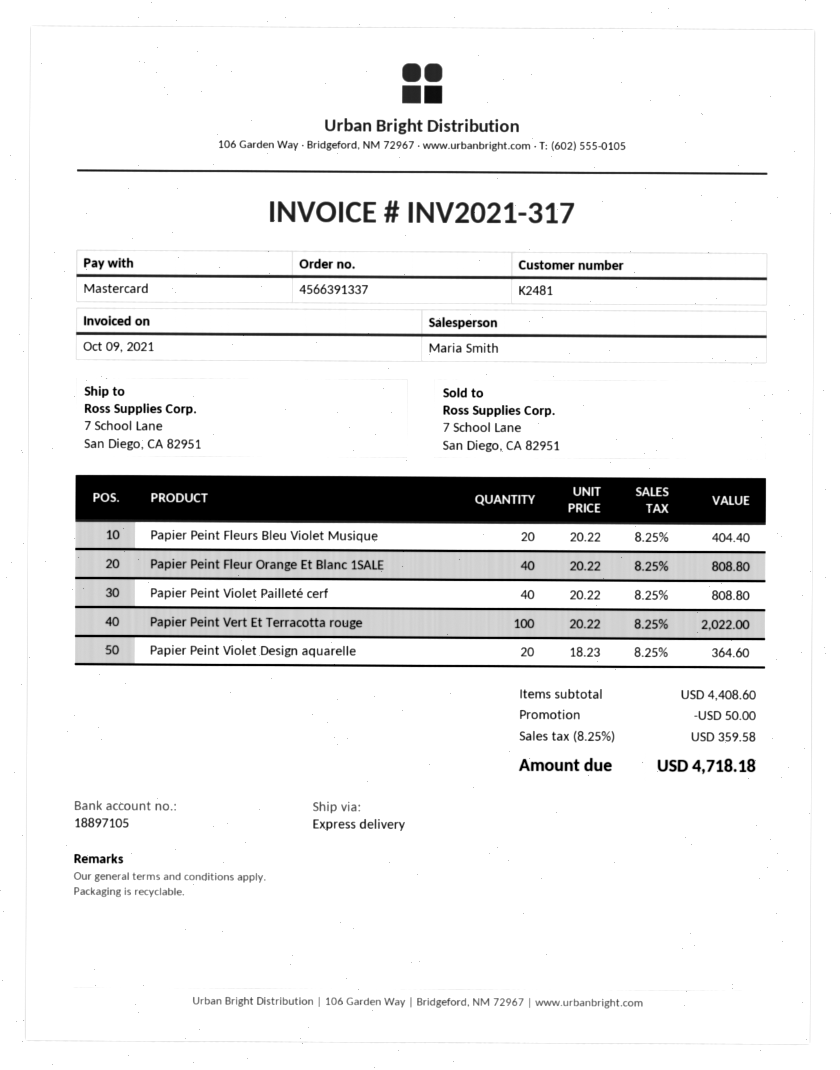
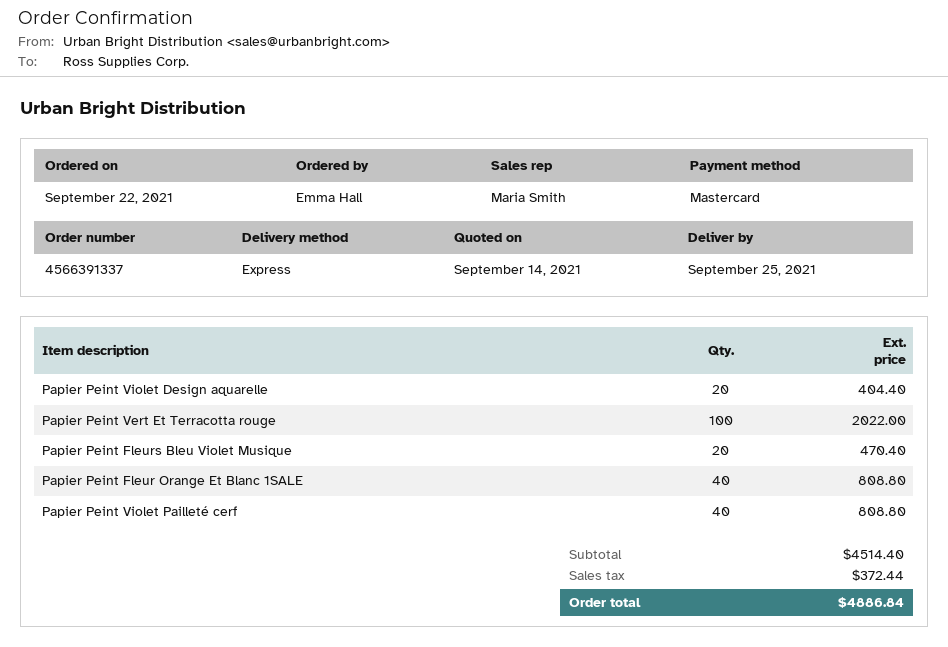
Papier Peint Fleurs Bleu Violet Musique: 20 for 404.40 -> 20 for 470.40
Papier Peint Violet Design aquarelle: 20 for 364.60 -> 20 for 404.40
subtotal: 4408.60 -> 4514.40
discount: 50.00 -> none
tax: 359.58 -> 372.44
total: 4718.18 -> 4886.84

